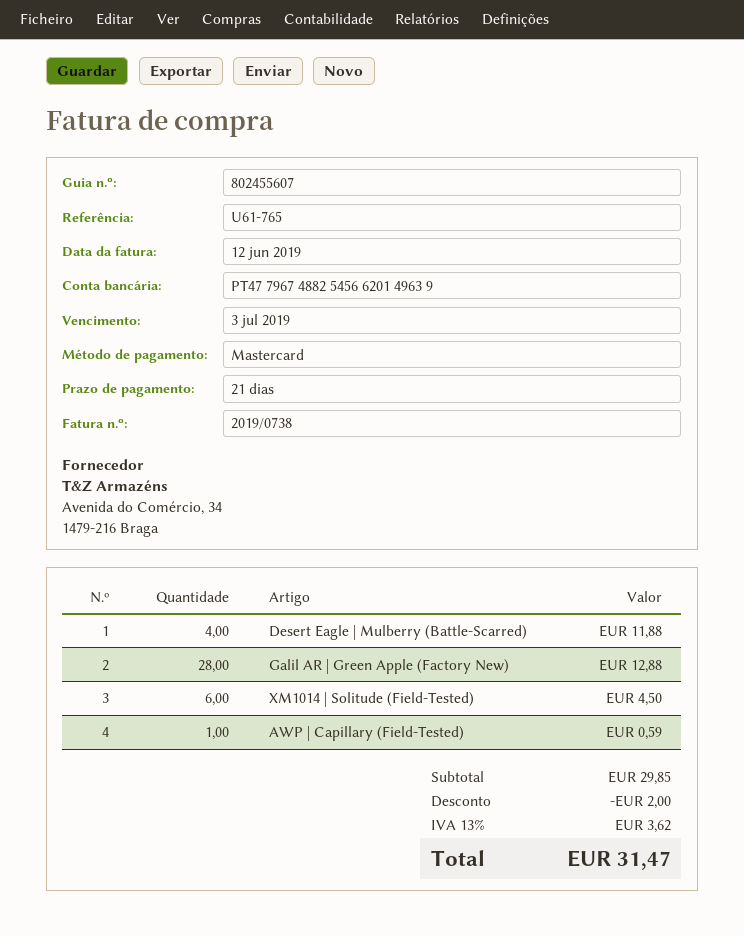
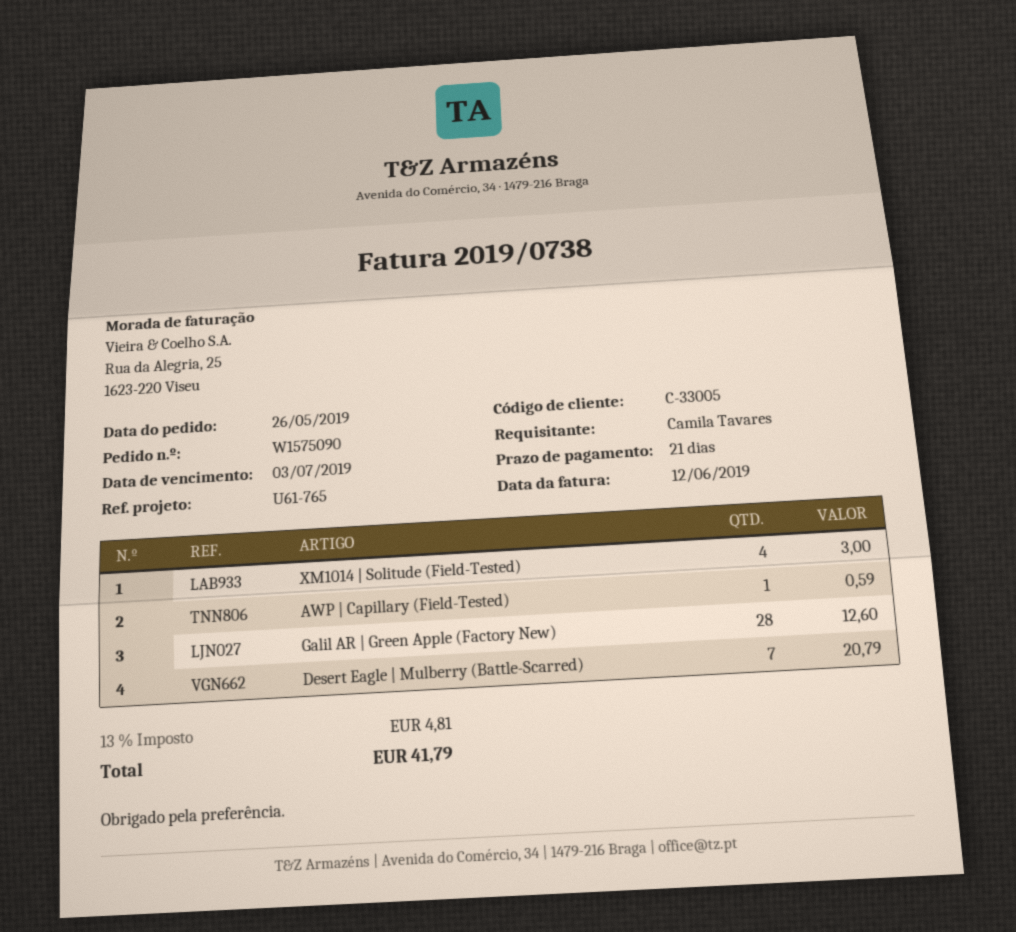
Desert Eagle | Mulberry (Battle-Scarred): 4 for 11.88 -> 7 for 20.79
Galil AR | Green Apple (Factory New): 28 for 12.88 -> 28 for 12.60
XM1014 | Solitude (Field-Tested): 6 for 4.50 -> 4 for 3.00
discount: 2.00 -> none
tax: 13% = 3.62 -> 13% = 4.81
total: 31.47 -> 41.79

